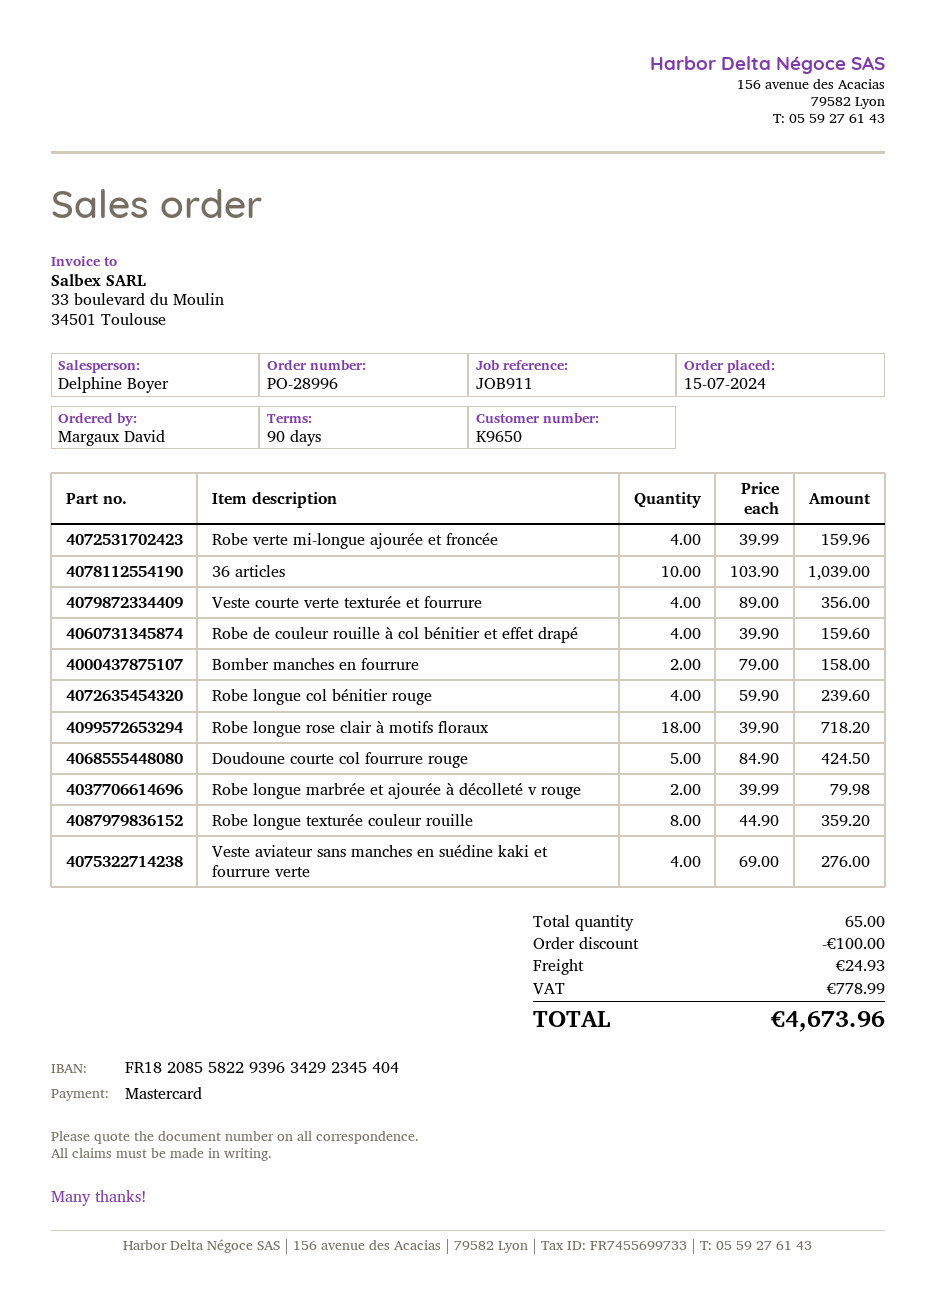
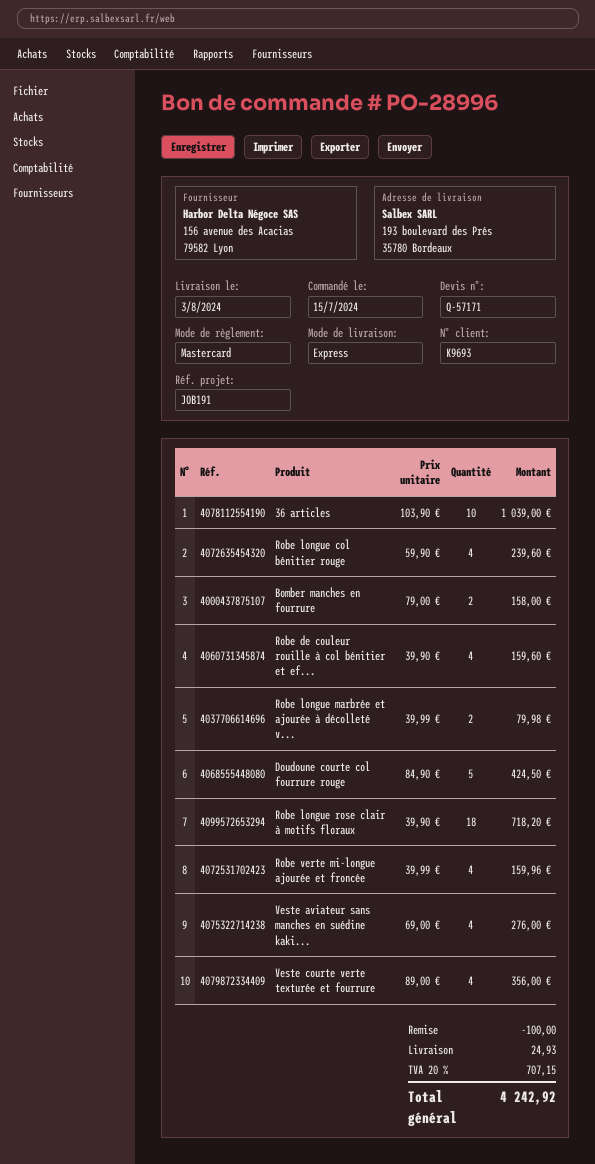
customer number: K9650 -> K9693
reference: JOB911 -> JOB191
Robe longue texturée couleur rouille: 8 x 44.90 = 359.20 -> none
tax: 778.99 -> 707.15
total: 4673.96 -> 4242.92

